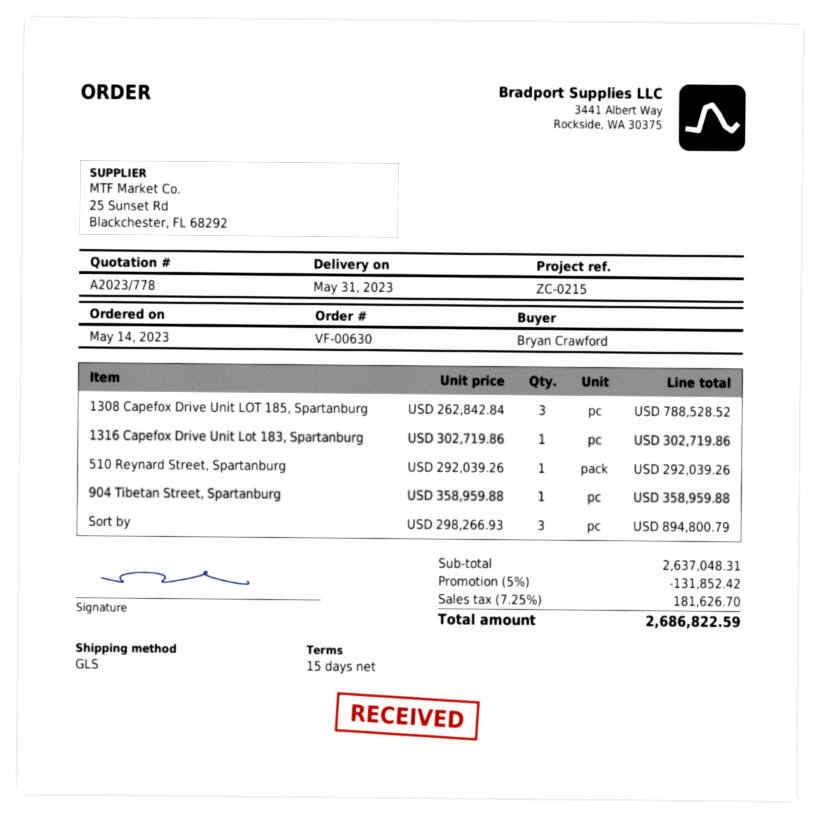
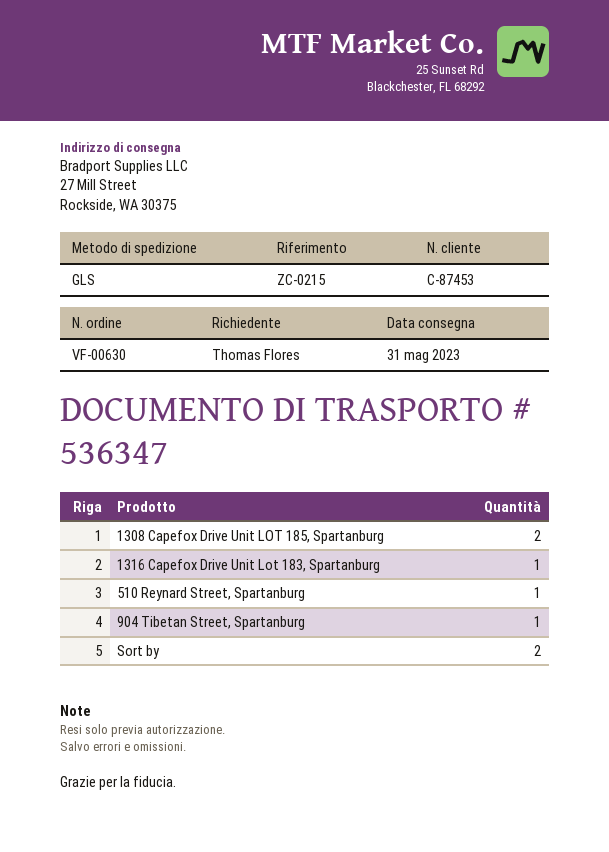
ordered by: Bryan Crawford -> Thomas Flores
1308 Capefox Drive Unit LOT 185, Spartanburg: 3 -> 2
Sort by: 3 -> 2

